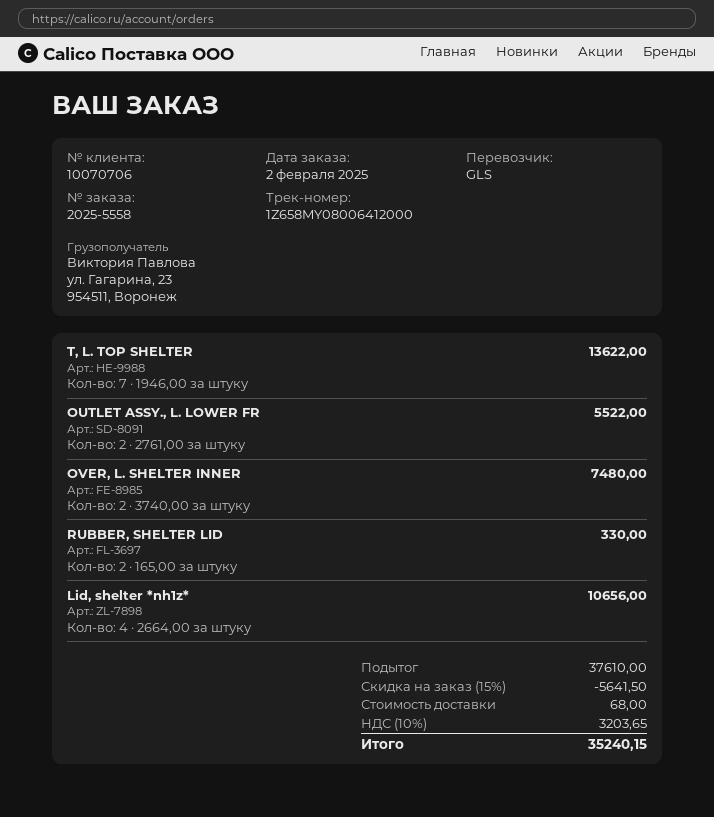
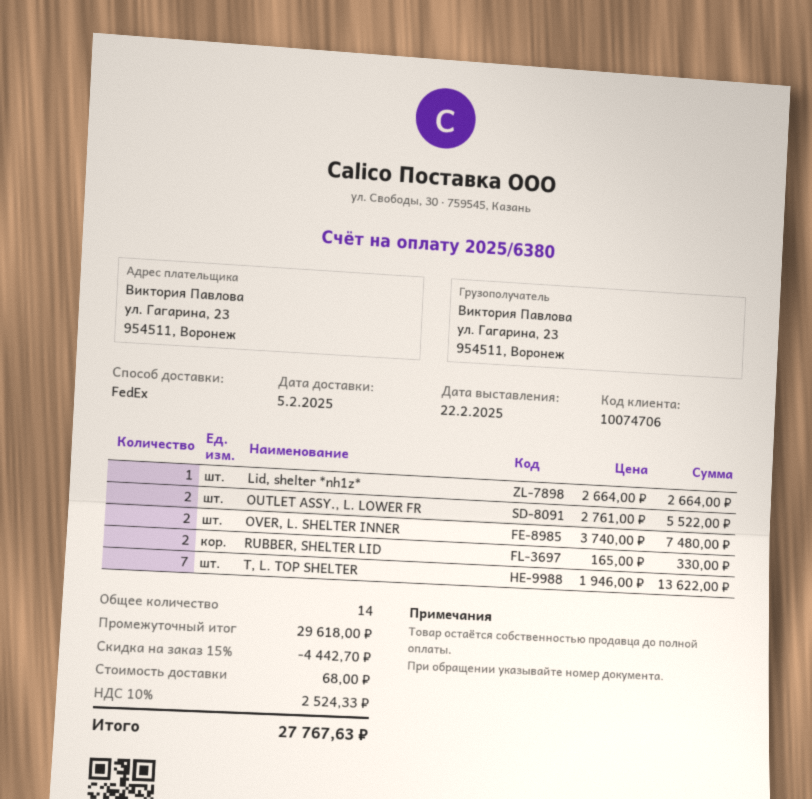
customer number: 10070706 -> 10074706
shipping method: GLS -> FedEx
Lid, shelter *nh1z*: 4 x 2664.00 = 10656.00 -> 1 x 2664.00 = 2664.00
subtotal: 37610.00 -> 29618.00
discount: 15% = 5641.50 -> 15% = 4442.70
tax: 10% = 3203.65 -> 10% = 2524.33
total: 35240.15 -> 27767.63

